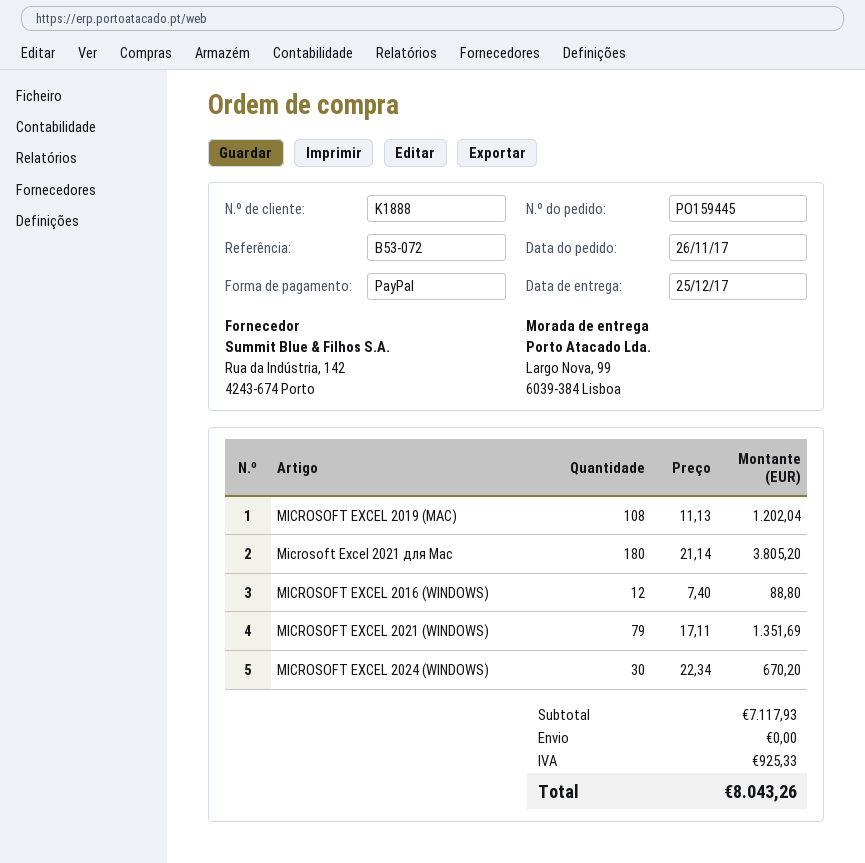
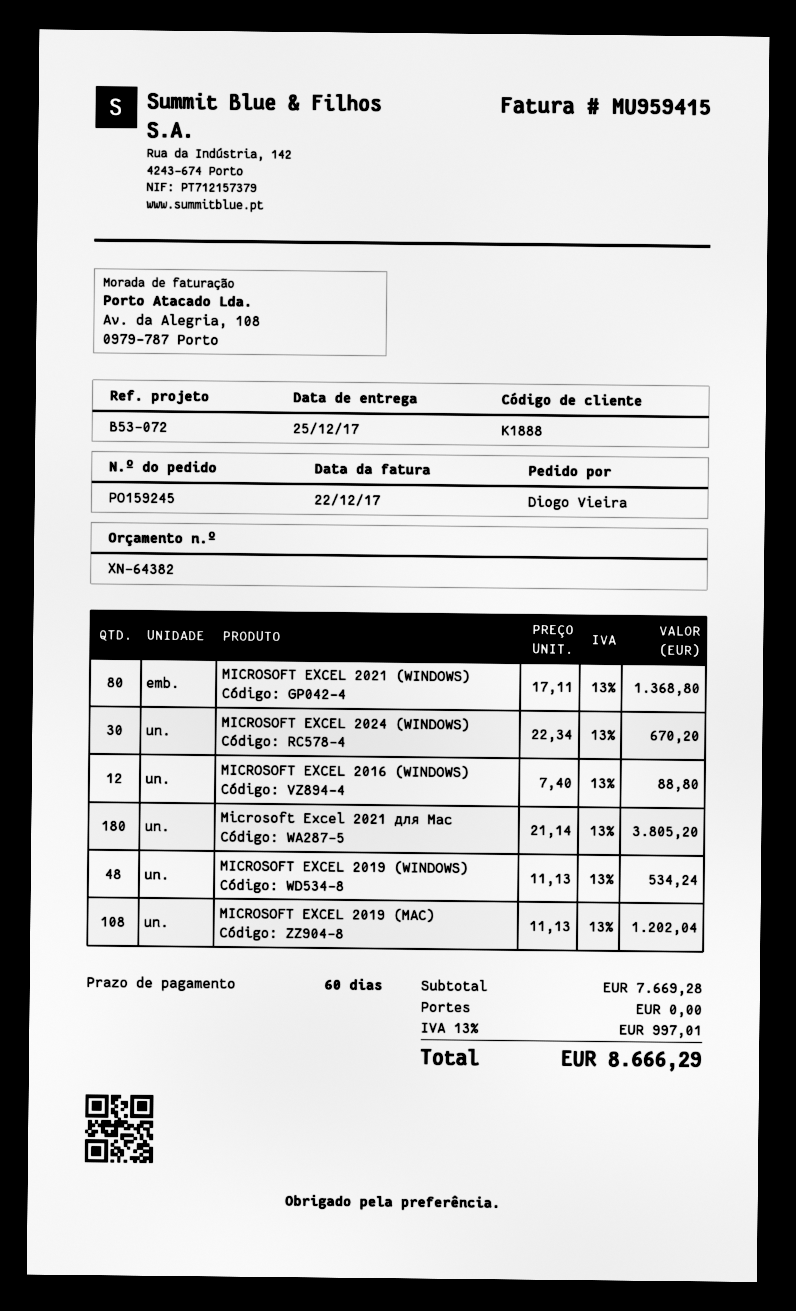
order number: PO159445 -> PO159245
MICROSOFT EXCEL 2021 (WINDOWS): 79 x 17.11 = 1351.69 -> 80 x 17.11 = 1368.80
MICROSOFT EXCEL 2019 (WINDOWS): none -> 48 x 11.13 = 534.24
subtotal: 7117.93 -> 7669.28
tax: 925.33 -> 997.01
total: 8043.26 -> 8666.29

